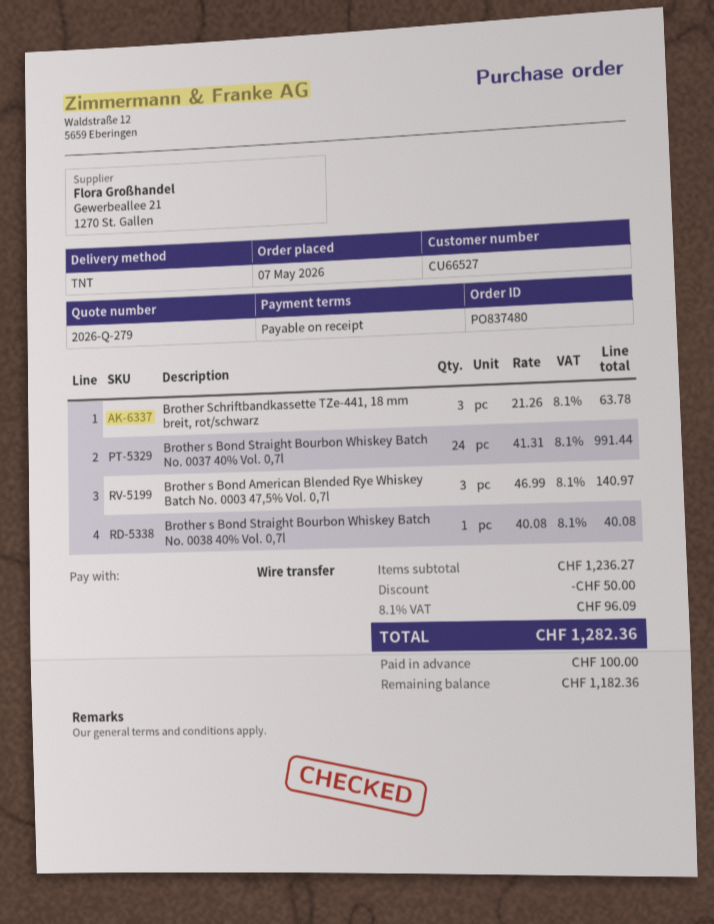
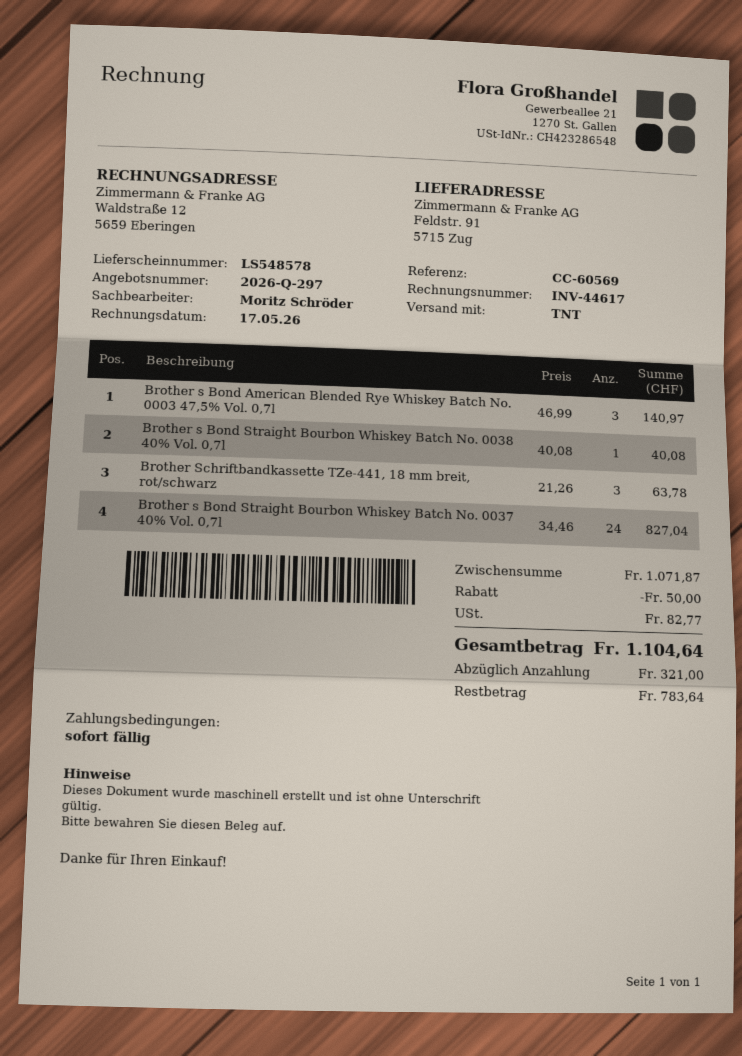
quote number: 2026-Q-279 -> 2026-Q-297
Brother s Bond Straight Bourbon Whiskey Batch No. 0037 40% Vol. 0,7l: 24 x 41.31 = 991.44 -> 24 x 34.46 = 827.04
subtotal: 1236.27 -> 1071.87
tax: 96.09 -> 82.77
total: 1282.36 -> 1104.64
deposit: 100.00 -> 321.00
balance: 1182.36 -> 783.64

